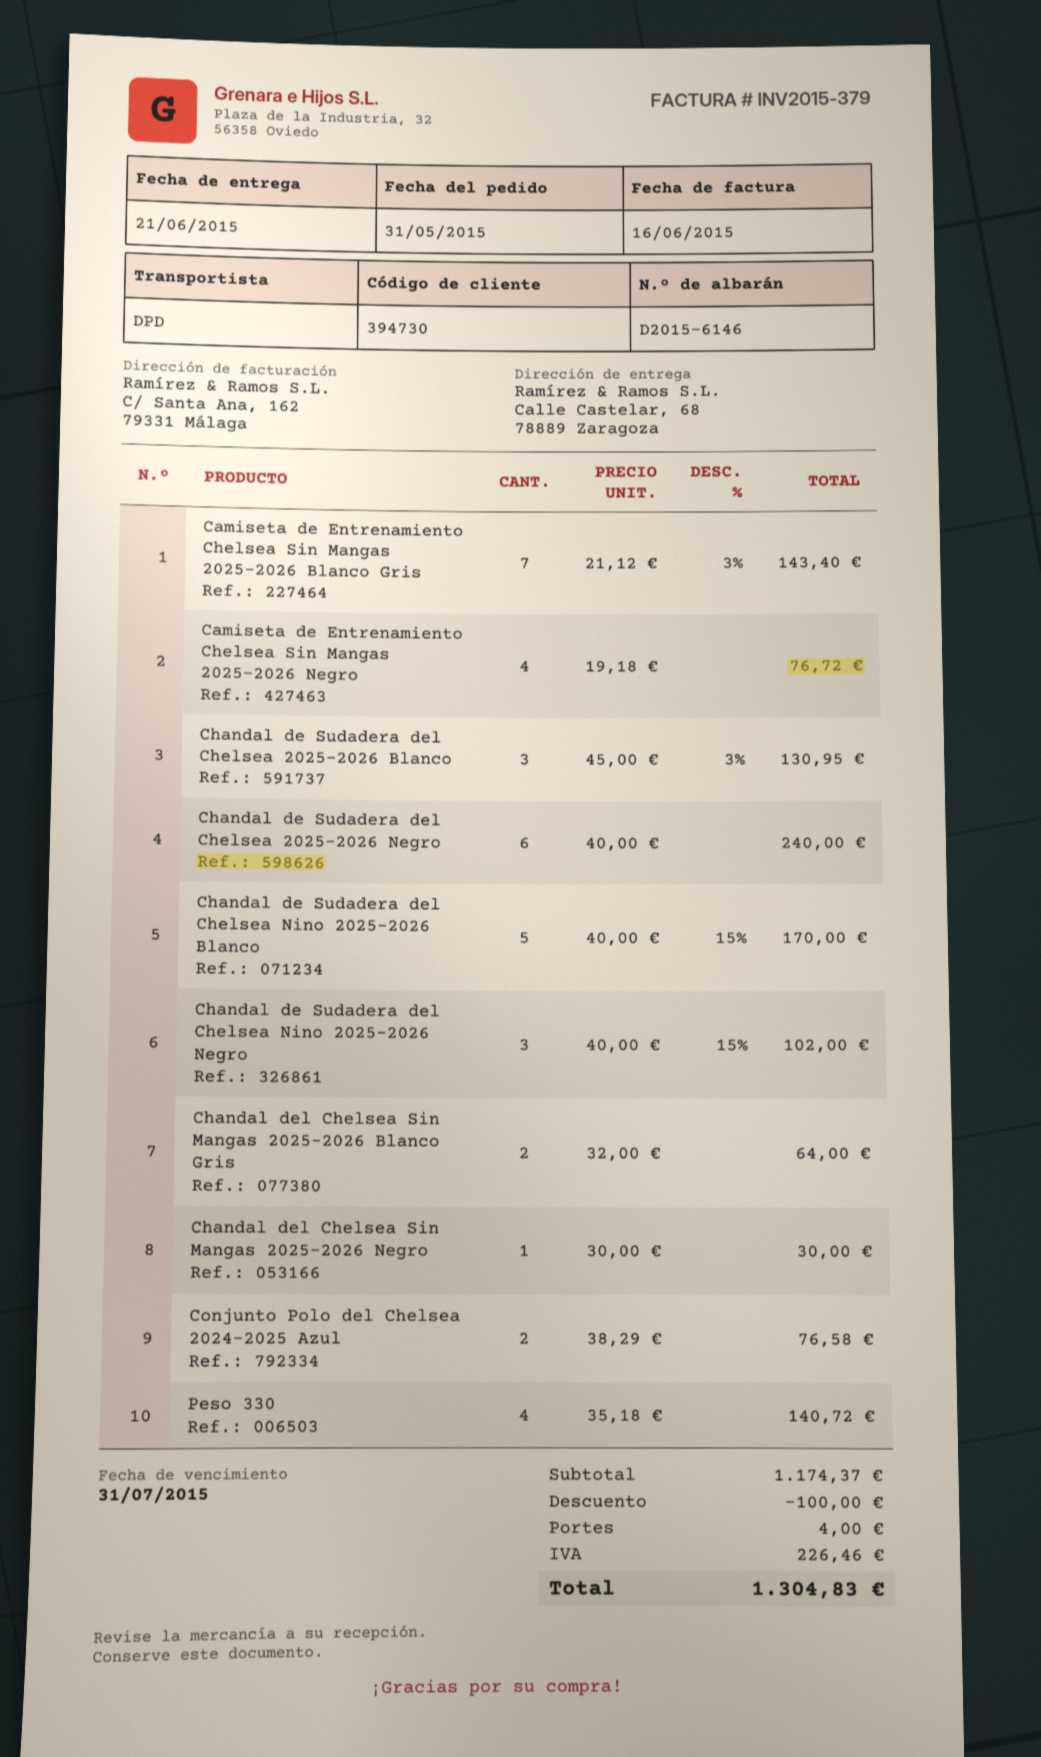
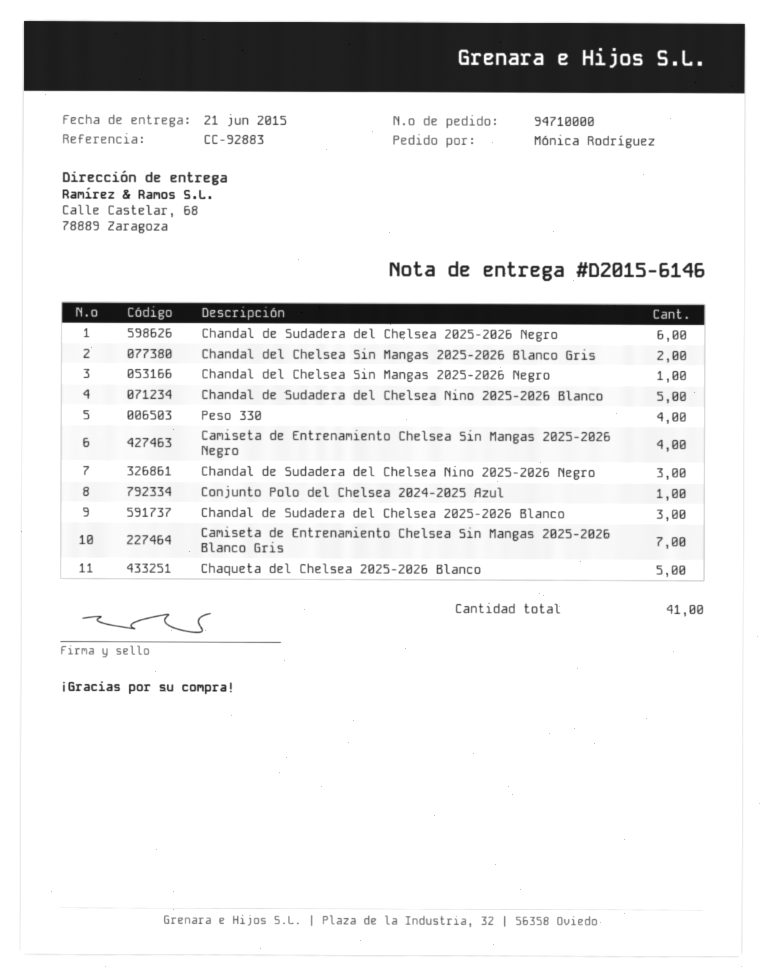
Conjunto Polo del Chelsea 2024-2025 Azul: 2 -> 1
Chaqueta del Chelsea 2025-2026 Blanco: none -> 5

